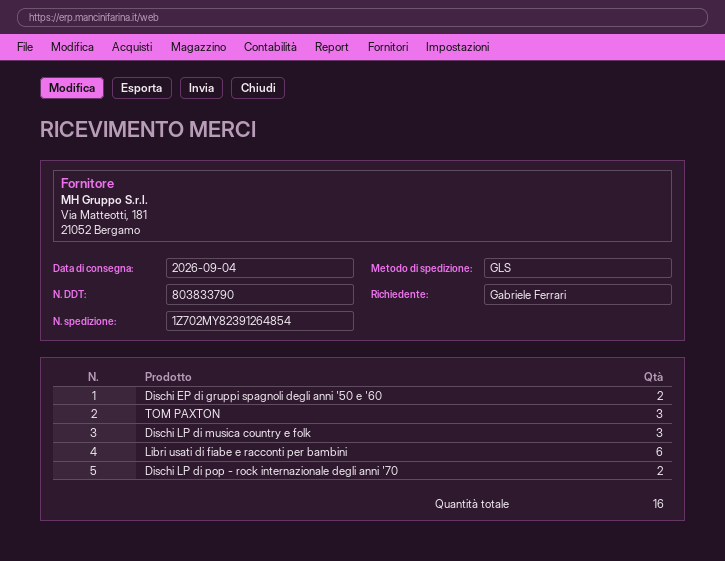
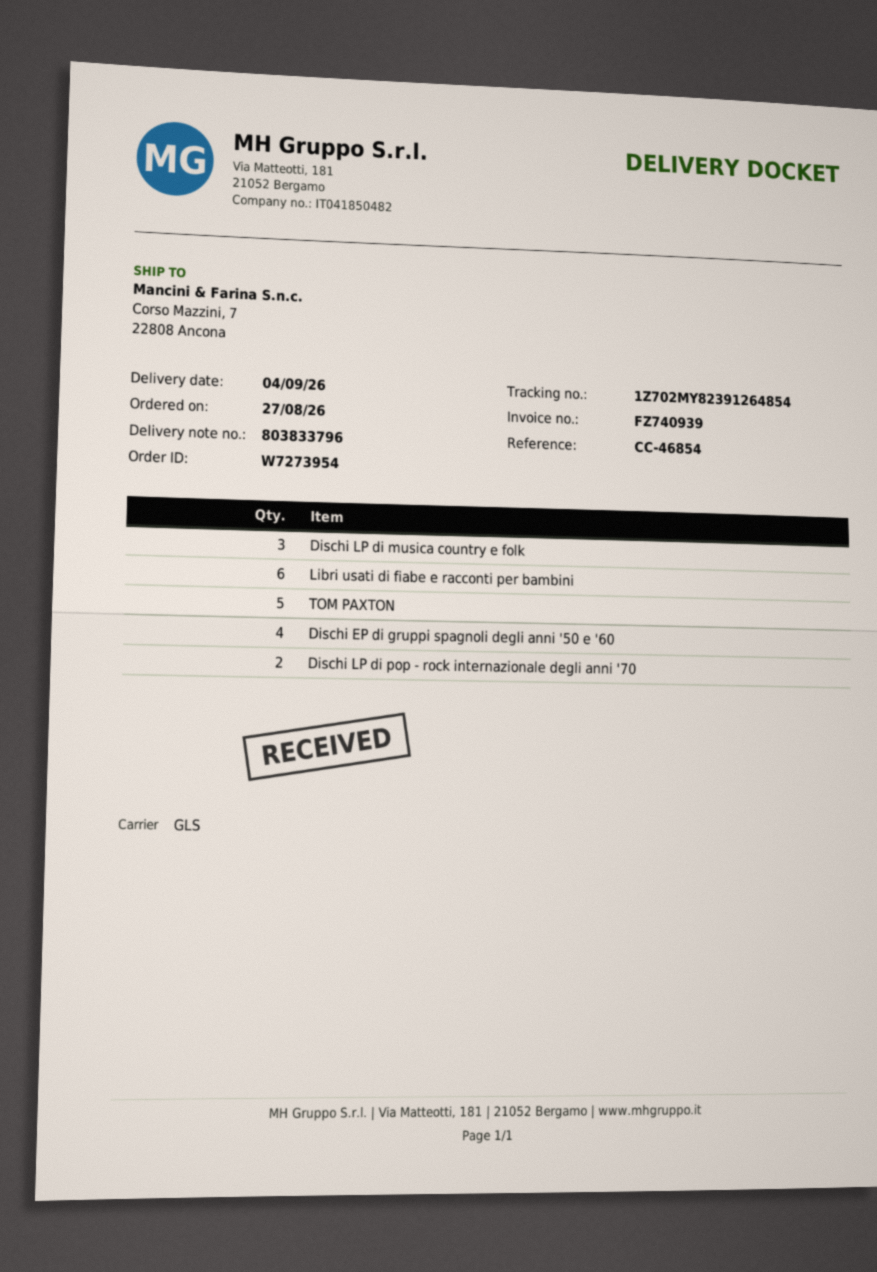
delivery note number: 803833790 -> 803833796
Dischi EP di gruppi spagnoli degli anni '50 e '60: 2 -> 4
TOM PAXTON: 3 -> 5

